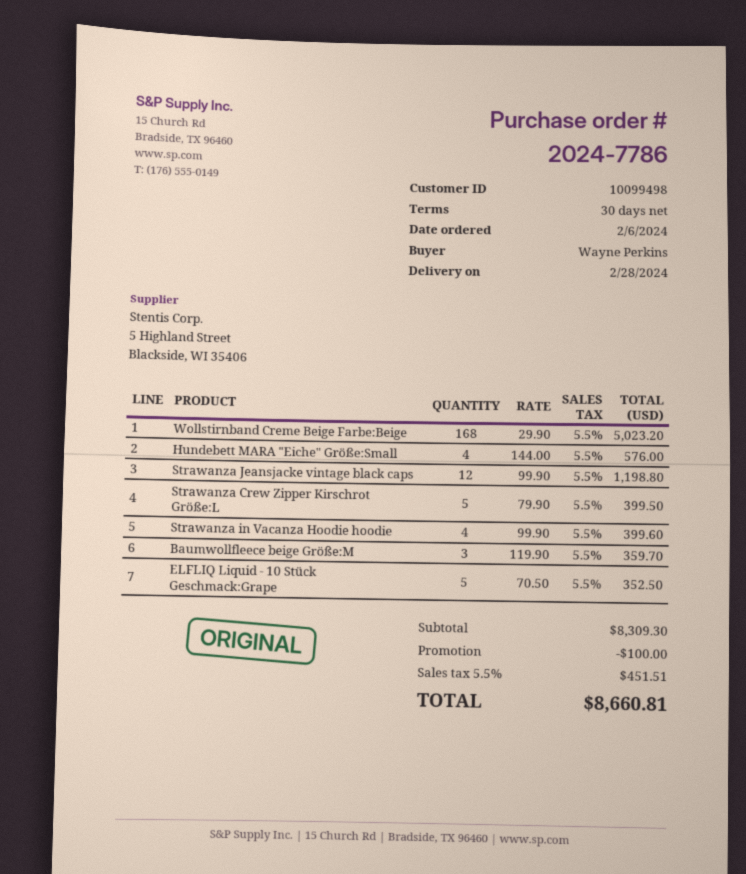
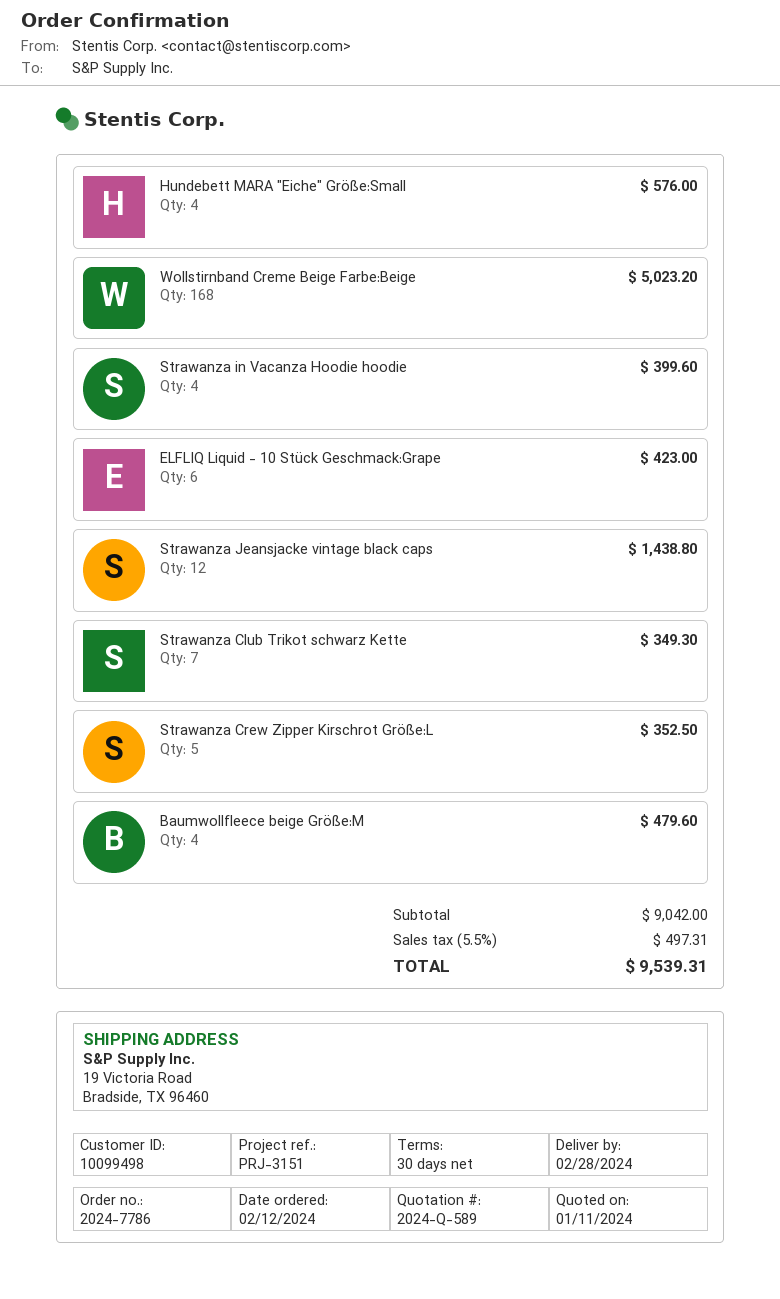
order date: 2024-02-06 -> 2024-02-12
Strawanza Jeansjacke vintage black caps: 12 for 1198.80 -> 12 for 1438.80
Strawanza Crew Zipper Kirschrot Größe:L: 5 for 399.50 -> 5 for 352.50
Baumwollfleece beige Größe:M: 3 for 359.70 -> 4 for 479.60
ELFLIQ Liquid - 10 Stück Geschmack:Grape: 5 for 352.50 -> 6 for 423.00
Strawanza Club Trikot schwarz Kette: none -> 7 for 349.30
subtotal: 8309.30 -> 9042.00
discount: 100.00 -> none
tax: 5.5% = 451.51 -> 5.5% = 497.31
total: 8660.81 -> 9539.31

